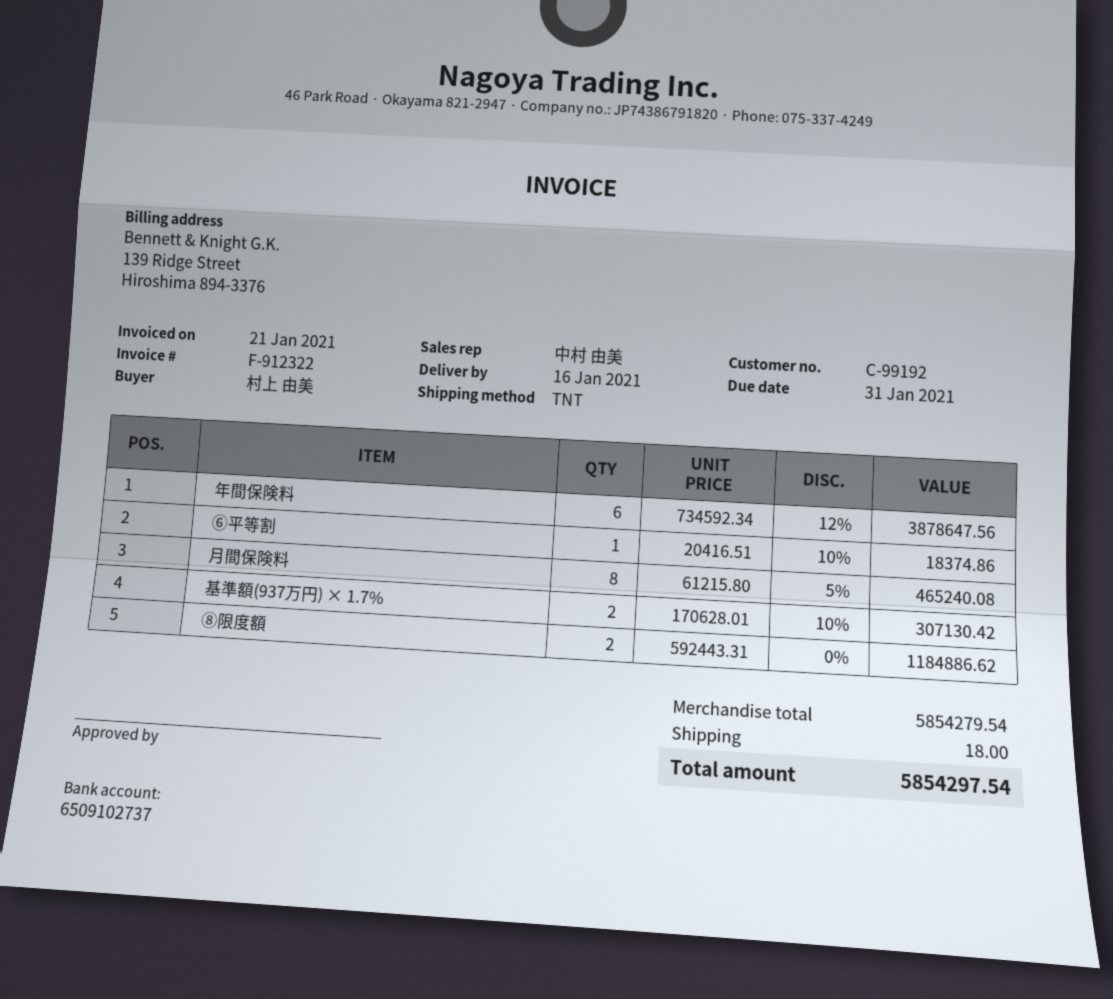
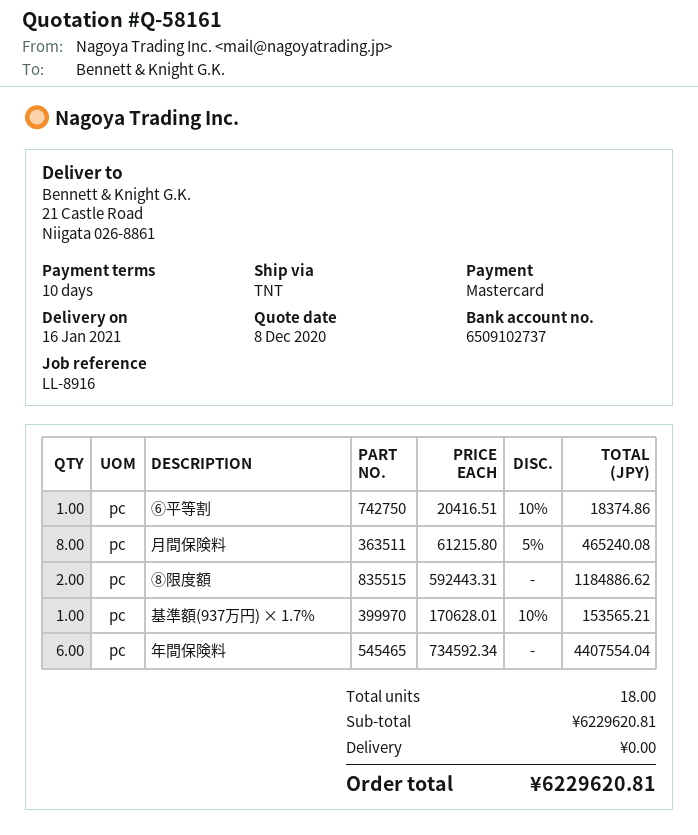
年間保険料: 6 x 734592.34 - 12% = 3878647.56 -> 6 x 734592.34 = 4407554.04
基準額(937万円) × 1.7%: 2 x 170628.01 - 10% = 307130.42 -> 1 x 170628.01 - 10% = 153565.21
subtotal: 5854279.54 -> 6229620.81
shipping: 18.00 -> 0.00
total: 5854297.54 -> 6229620.81

